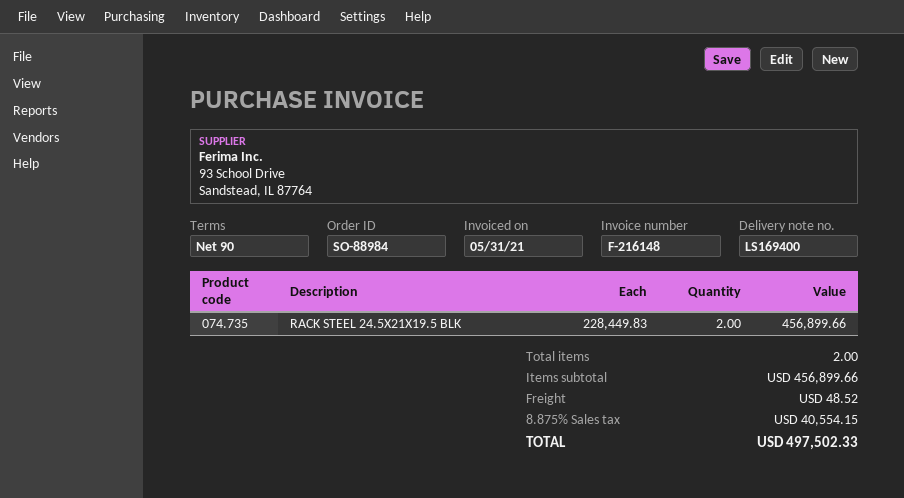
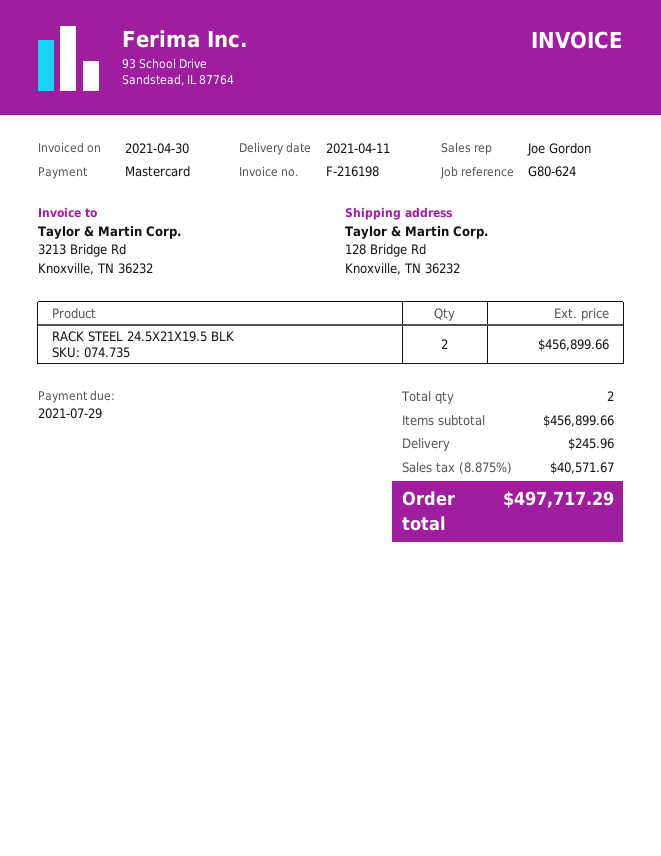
invoice number: F-216148 -> F-216198
invoice date: 2021-05-31 -> 2021-04-30
shipping: 48.52 -> 245.96
tax: 8.875% = 40554.15 -> 8.875% = 40571.67
total: 497502.33 -> 497717.29

